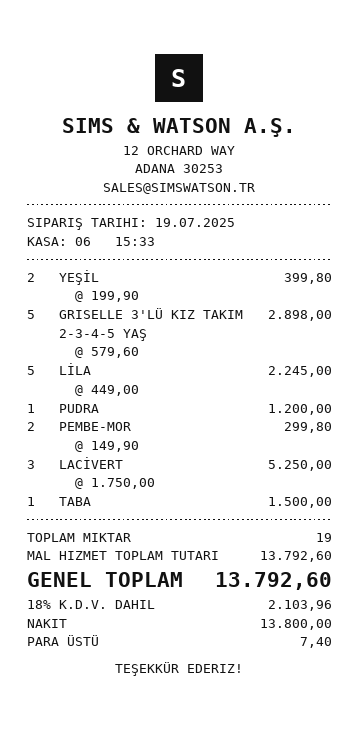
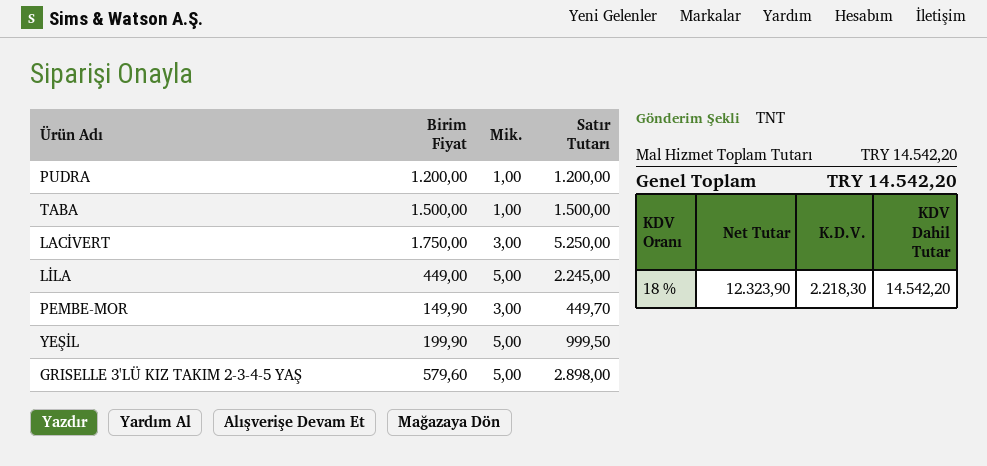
YEŞİL: 2 x 199.90 = 399.80 -> 5 x 199.90 = 999.50
PEMBE-MOR: 2 x 149.90 = 299.80 -> 3 x 149.90 = 449.70
subtotal: 13792.60 -> 14542.20
tax: 18% = 2103.96 -> 18% = 2218.30
total: 13792.60 -> 14542.20

